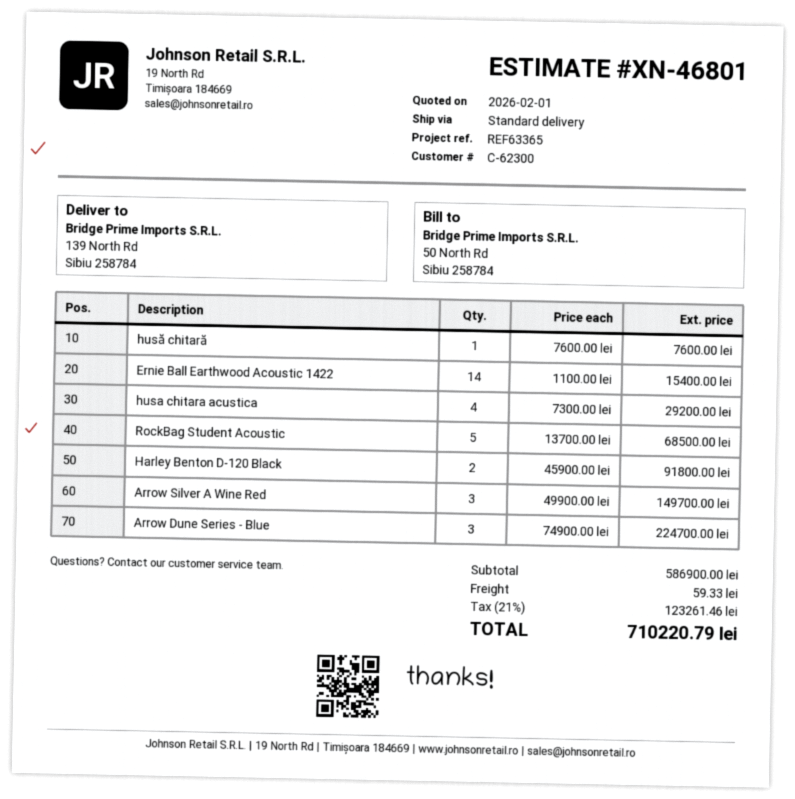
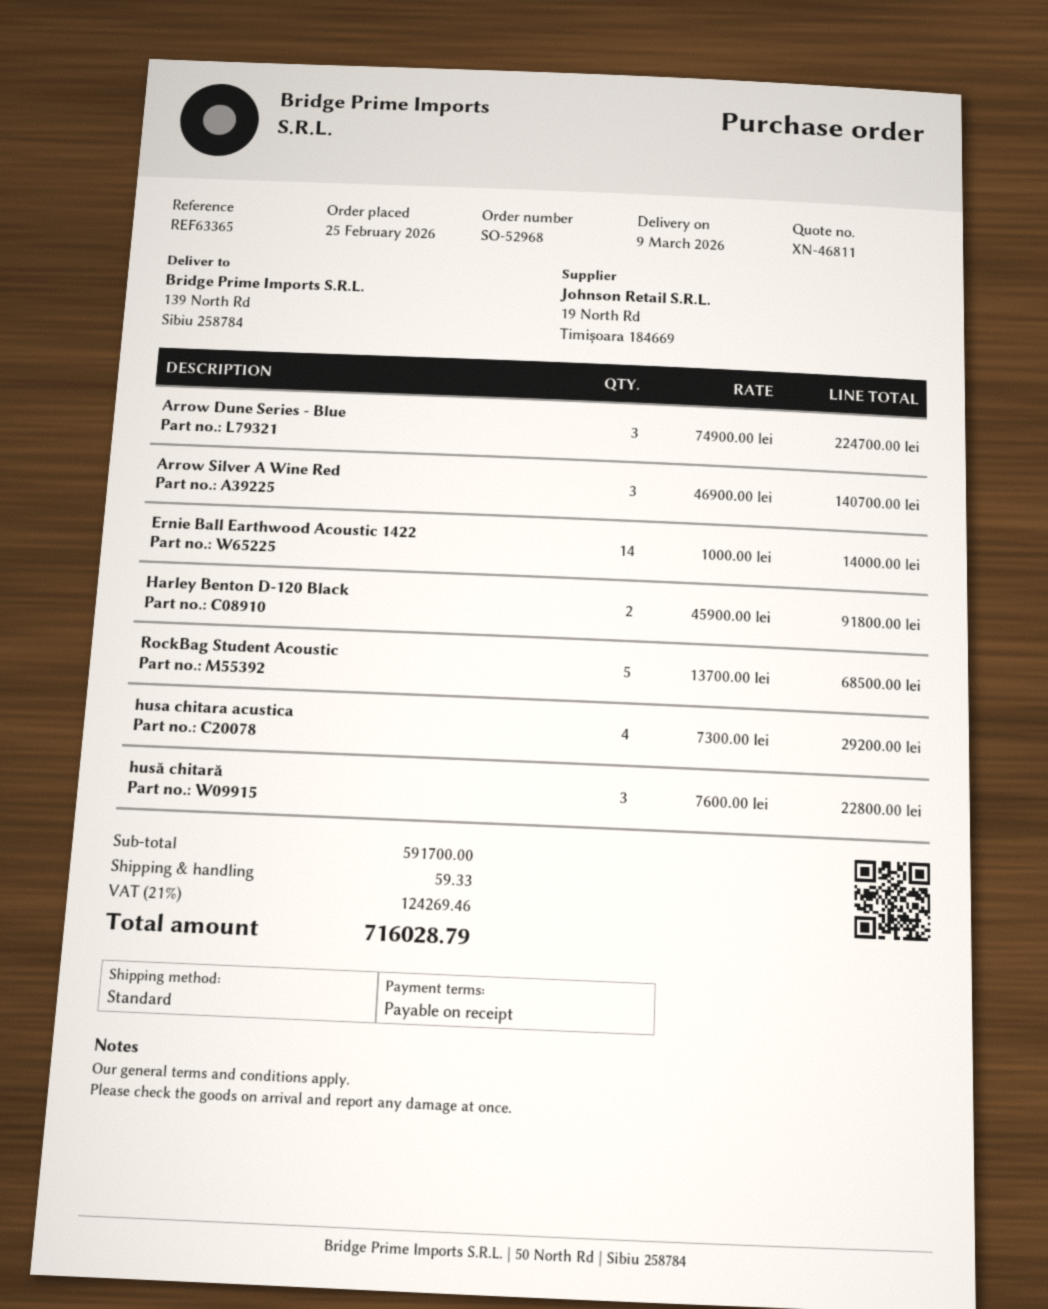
quote number: XN-46801 -> XN-46811
husă chitară: 1 x 7600.00 = 7600.00 -> 3 x 7600.00 = 22800.00
Ernie Ball Earthwood Acoustic 1422: 14 x 1100.00 = 15400.00 -> 14 x 1000.00 = 14000.00
Arrow Silver A Wine Red: 3 x 49900.00 = 149700.00 -> 3 x 46900.00 = 140700.00
subtotal: 586900.00 -> 591700.00
tax: 21% = 123261.46 -> 21% = 124269.46
total: 710220.79 -> 716028.79

